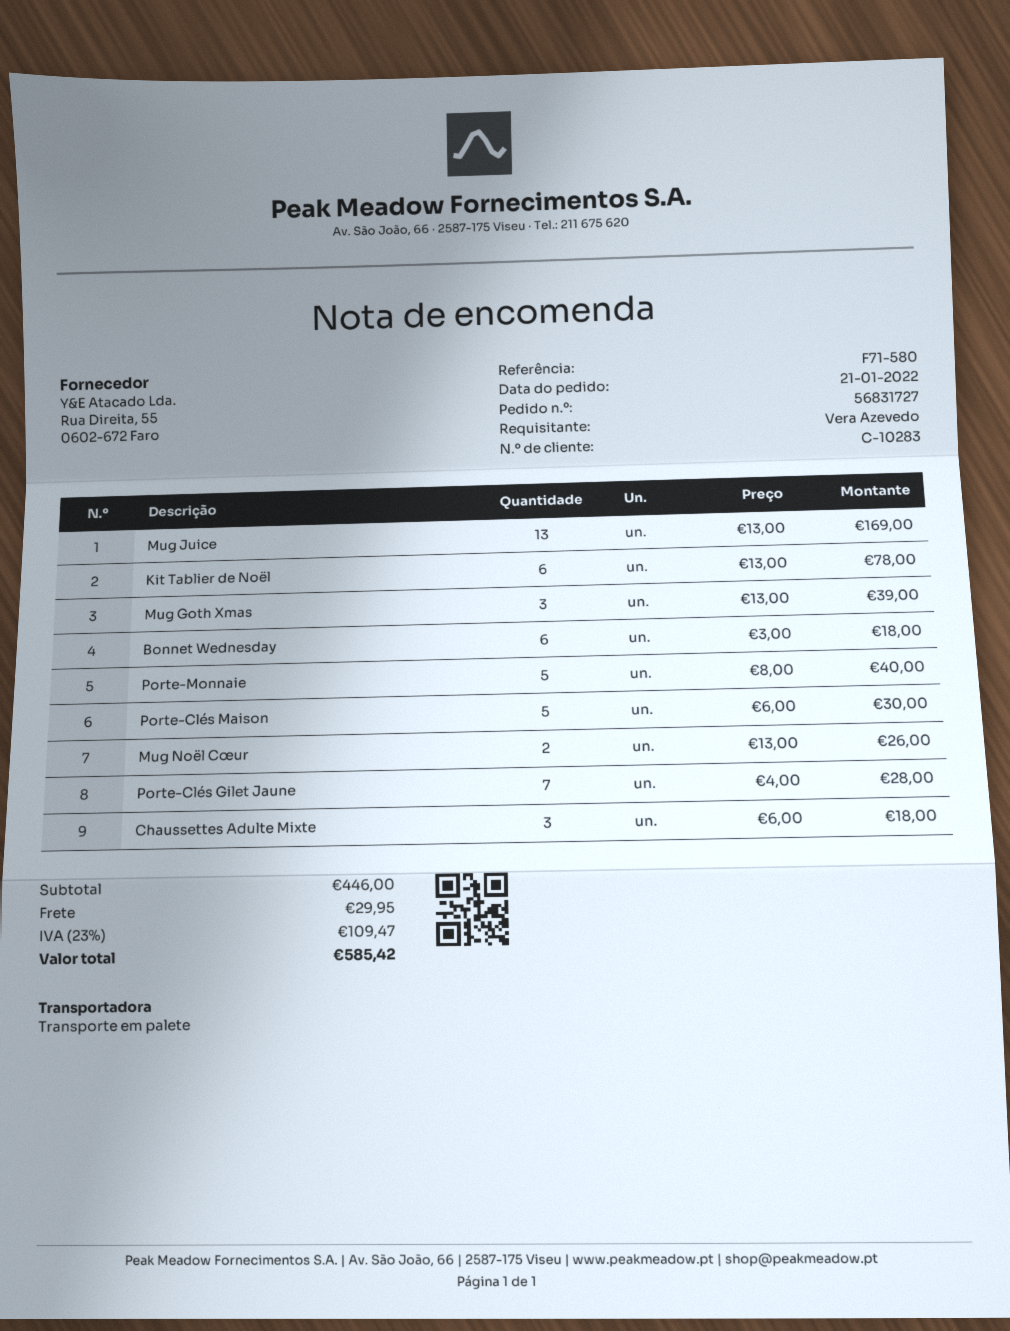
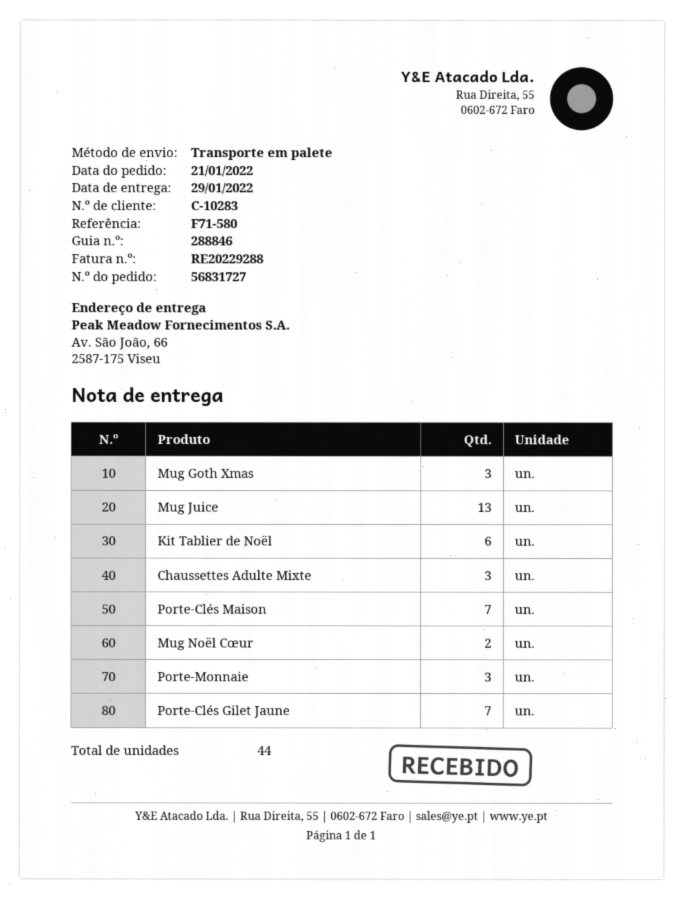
Bonnet Wednesday: 6 -> none
Porte-Monnaie: 5 -> 3
Porte-Clés Maison: 5 -> 7

